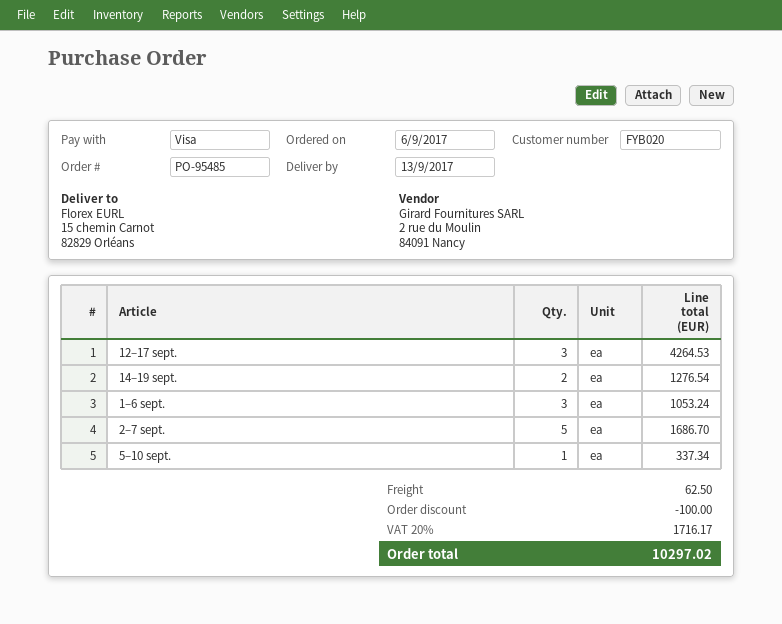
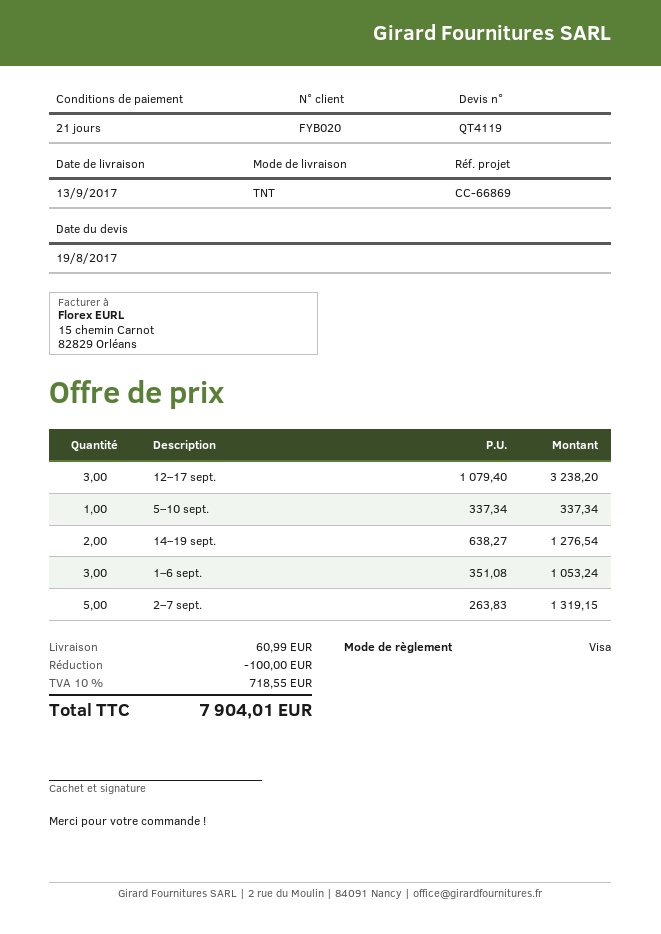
12–17 sept.: 3 for 4264.53 -> 3 for 3238.20
2–7 sept.: 5 for 1686.70 -> 5 for 1319.15
shipping: 62.50 -> 60.99
tax: 20% = 1716.17 -> 10% = 718.55
total: 10297.02 -> 7904.01

